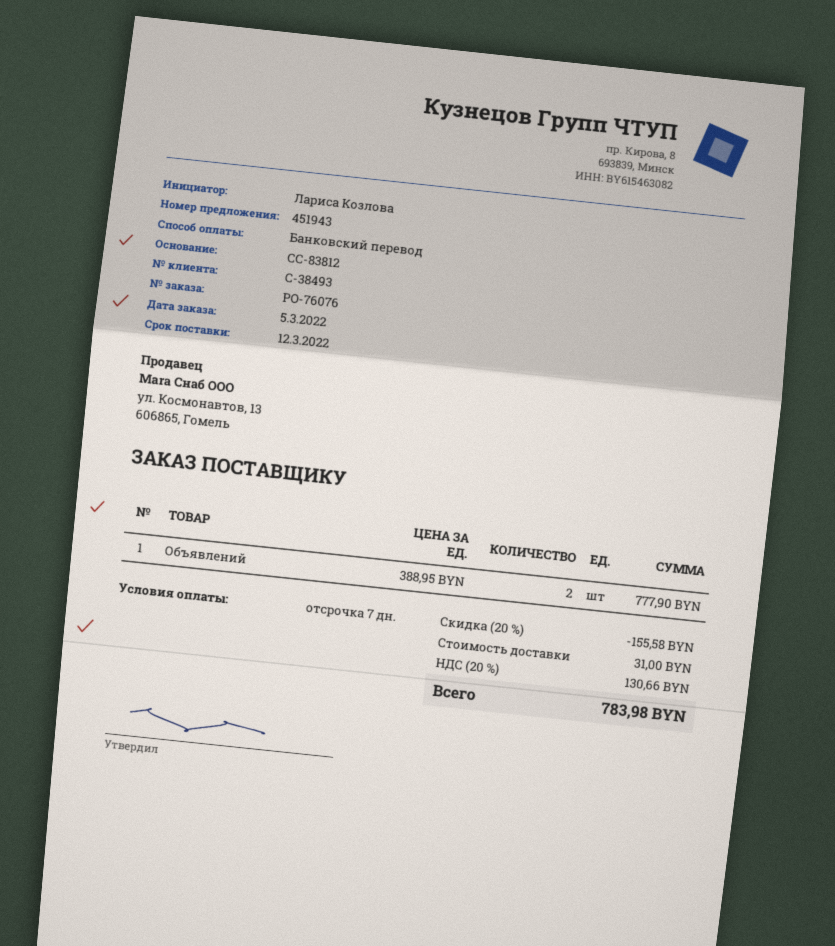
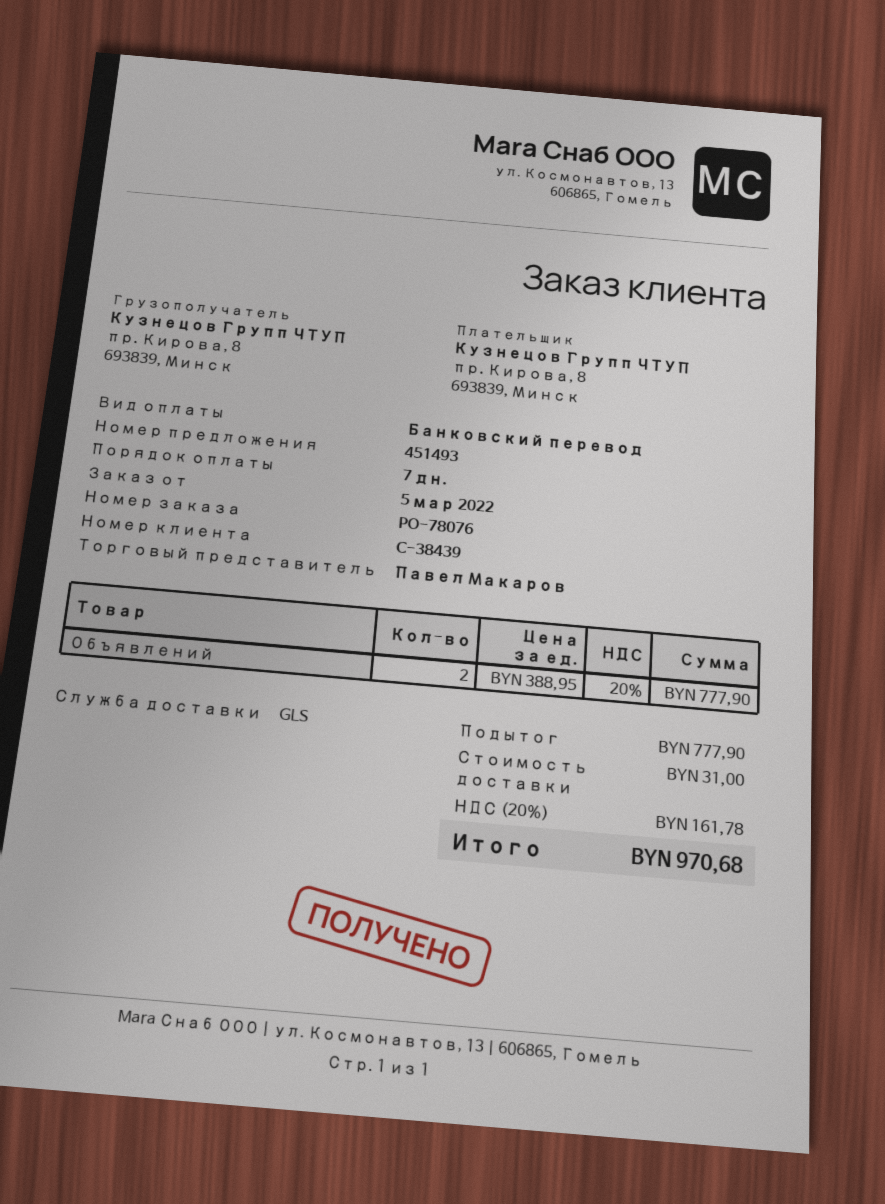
quote number: 451943 -> 451493
order number: PO-76076 -> PO-78076
customer number: C-38493 -> C-38439
discount: 20% = 155.58 -> none
tax: 20% = 130.66 -> 20% = 161.78
total: 783.98 -> 970.68

